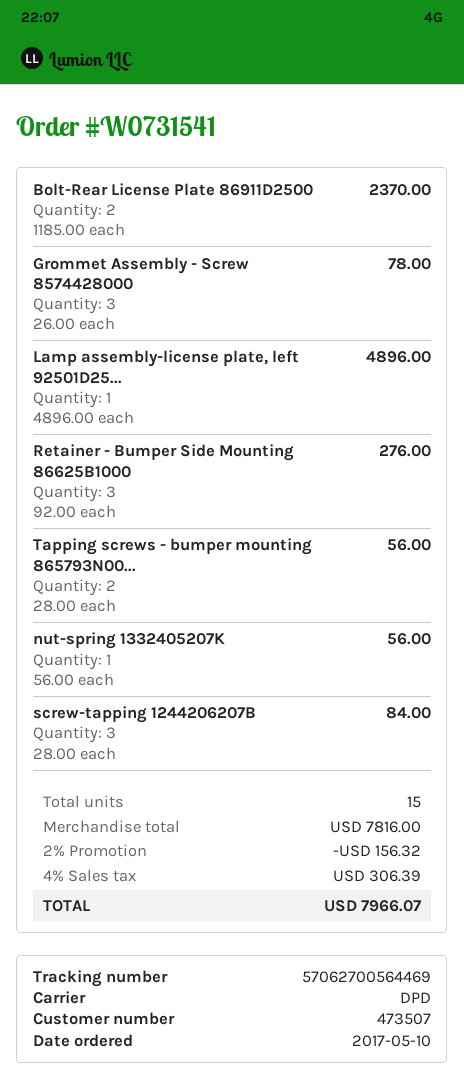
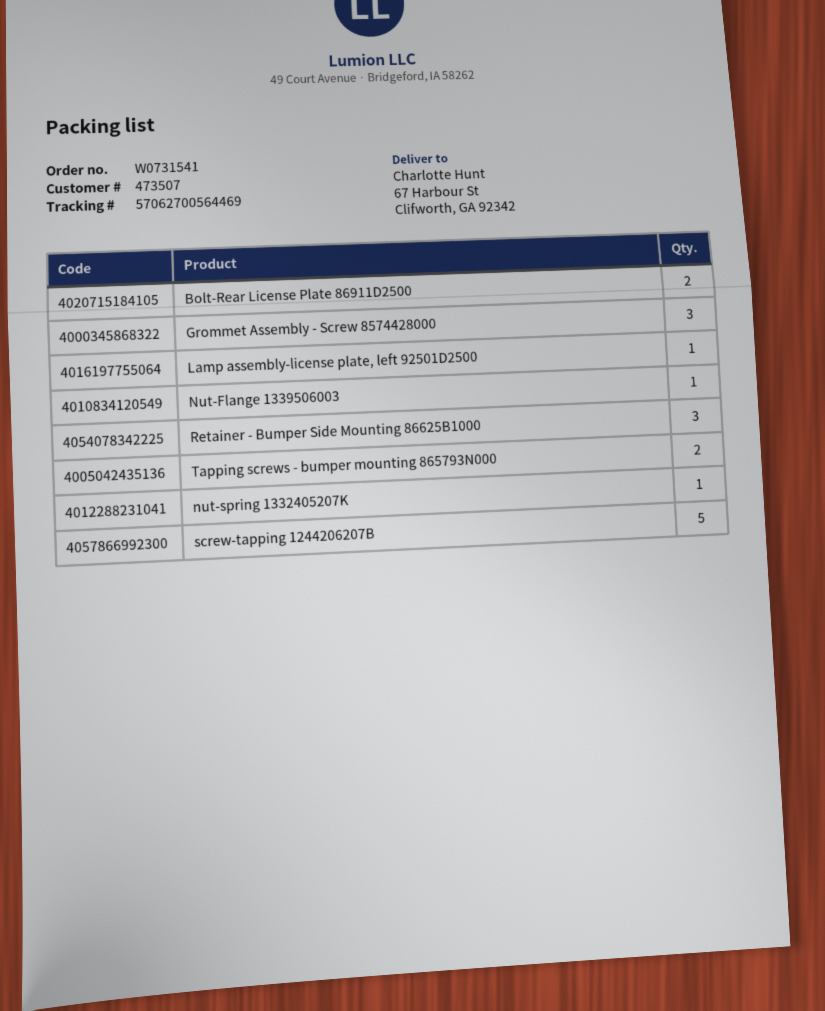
screw-tapping 1244206207B: 3 -> 5
Nut-Flange 1339506003: none -> 1

